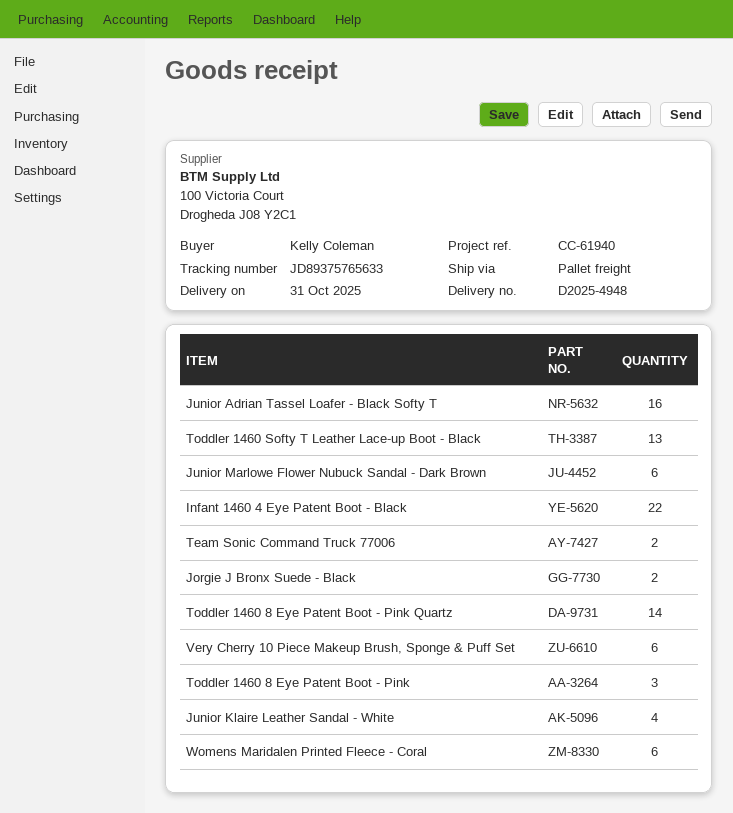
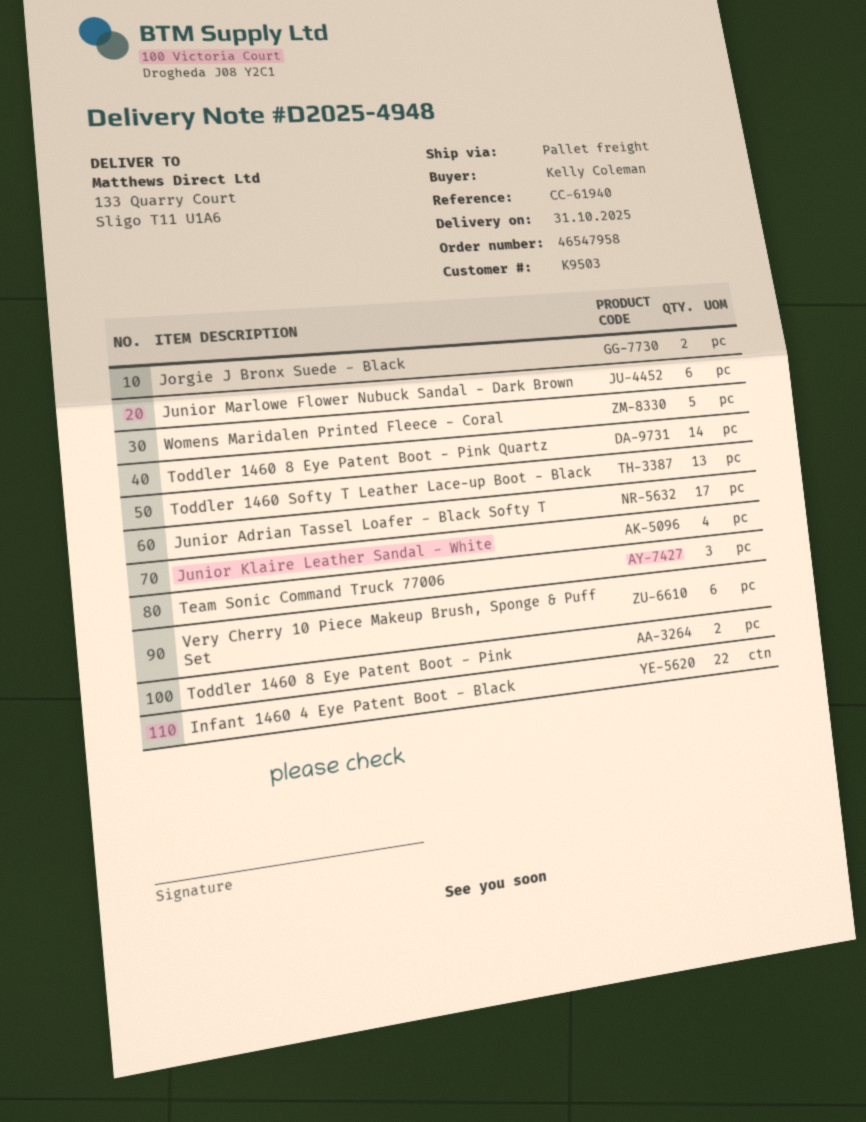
Junior Adrian Tassel Loafer - Black Softy T: 16 -> 17
Team Sonic Command Truck 77006: 2 -> 3
Toddler 1460 8 Eye Patent Boot - Pink: 3 -> 2
Womens Maridalen Printed Fleece - Coral: 6 -> 5

